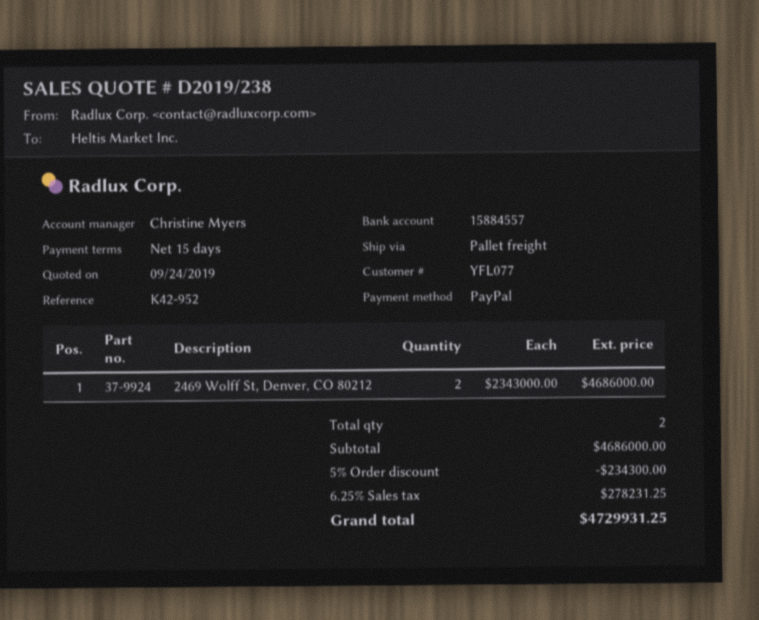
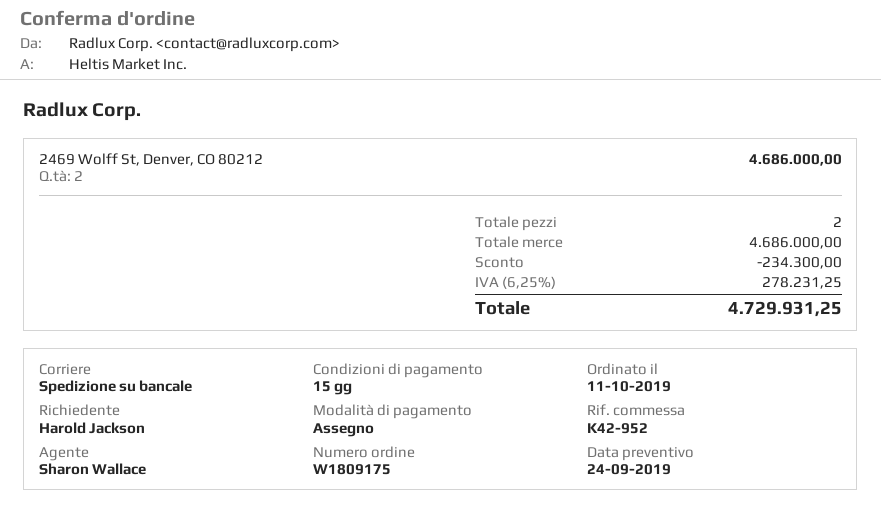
sales rep: Christine Myers -> Sharon Wallace
payment method: PayPal -> cheque

